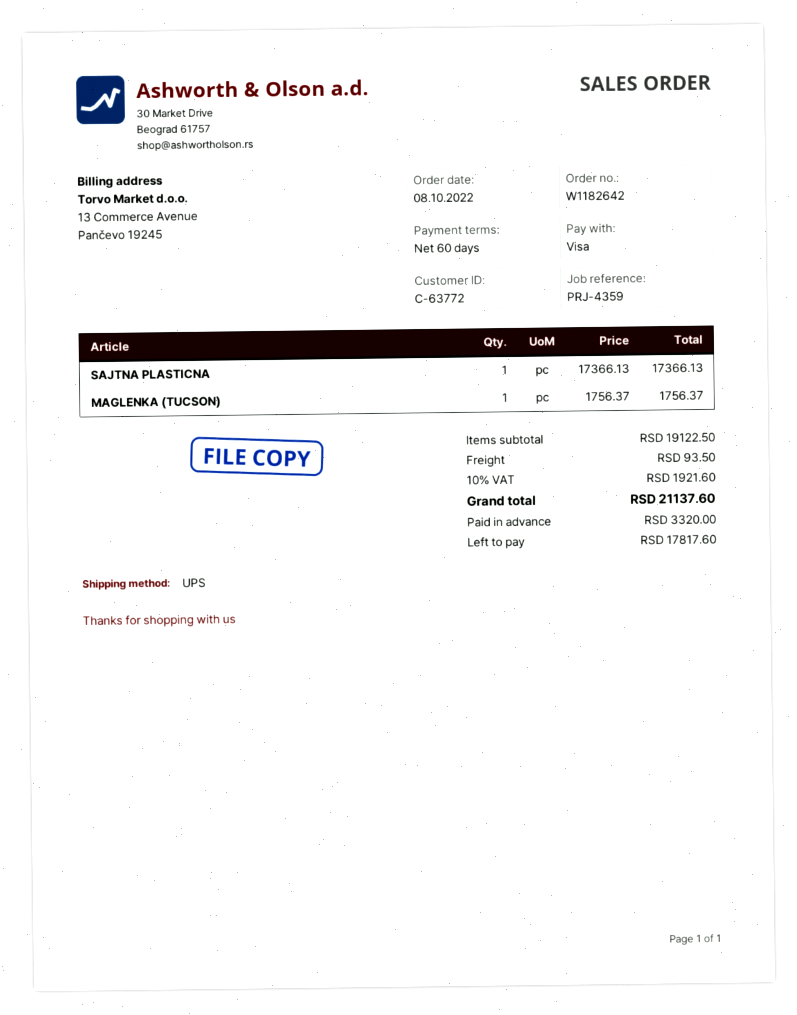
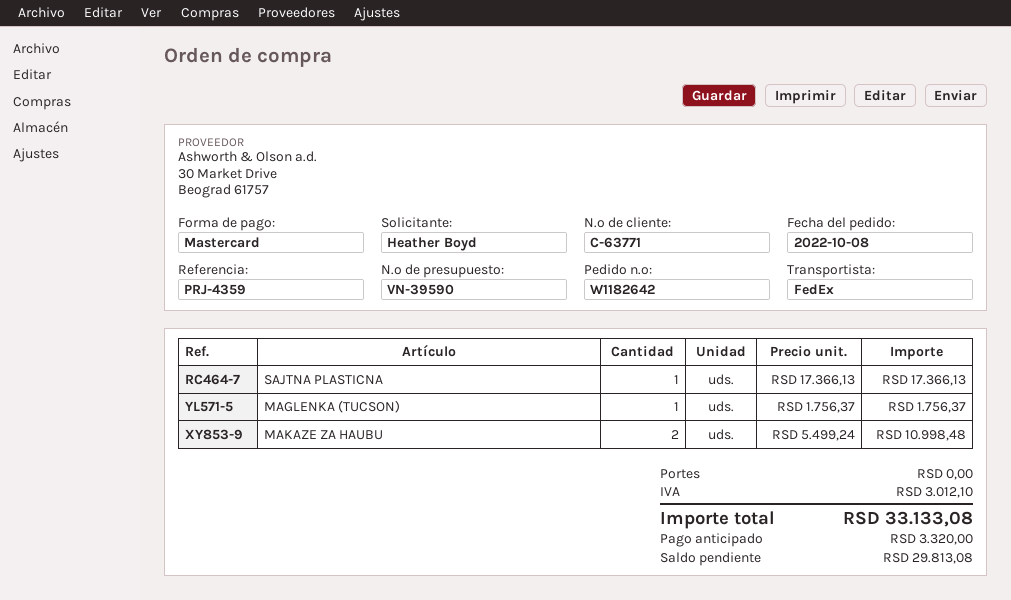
customer number: C-63772 -> C-63771
payment method: Visa -> Mastercard
shipping method: UPS -> FedEx
MAKAZE ZA HAUBU: none -> 2 x 5499.24 = 10998.48
shipping: 93.50 -> 0.00
tax: 1921.60 -> 3012.10
total: 21137.60 -> 33133.08
balance: 17817.60 -> 29813.08

